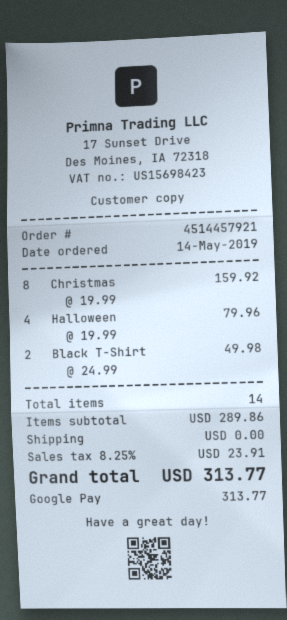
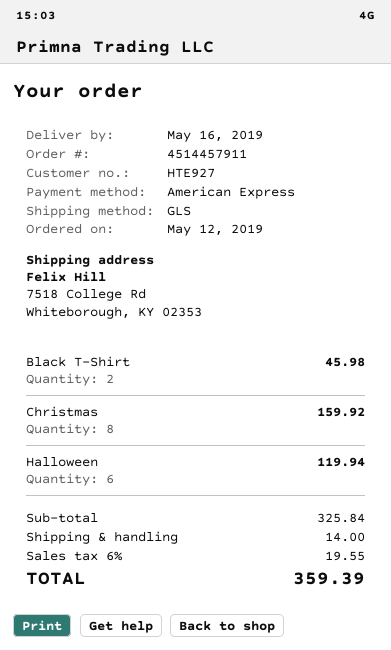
order number: 4514457921 -> 4514457911
order date: 2019-05-14 -> 2019-05-12
payment method: Google Pay -> American Express
Halloween: 4 for 79.96 -> 6 for 119.94
Black T-Shirt: 2 for 49.98 -> 2 for 45.98
subtotal: 289.86 -> 325.84
shipping: 0.00 -> 14.00
tax: 8.25% = 23.91 -> 6% = 19.55
total: 313.77 -> 359.39

